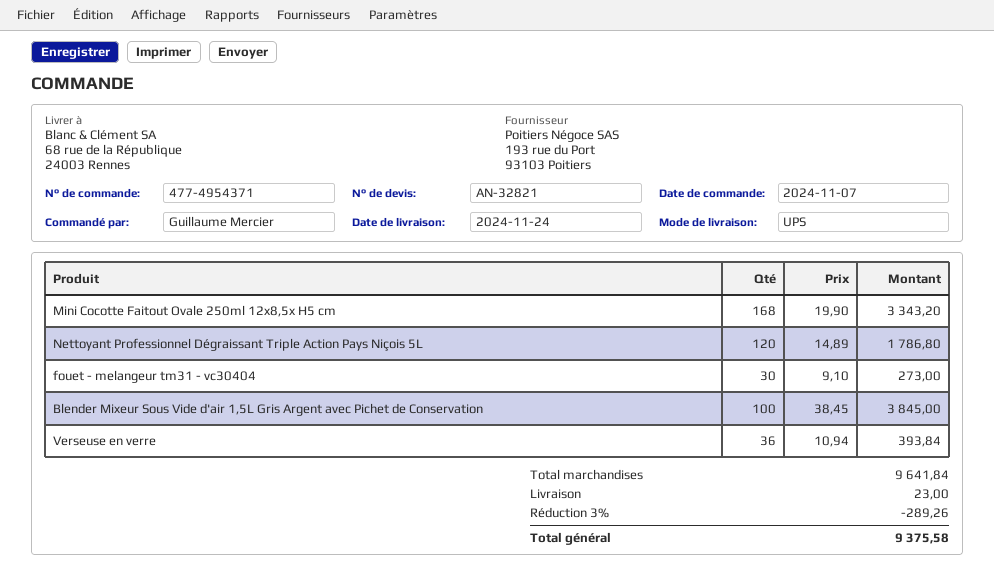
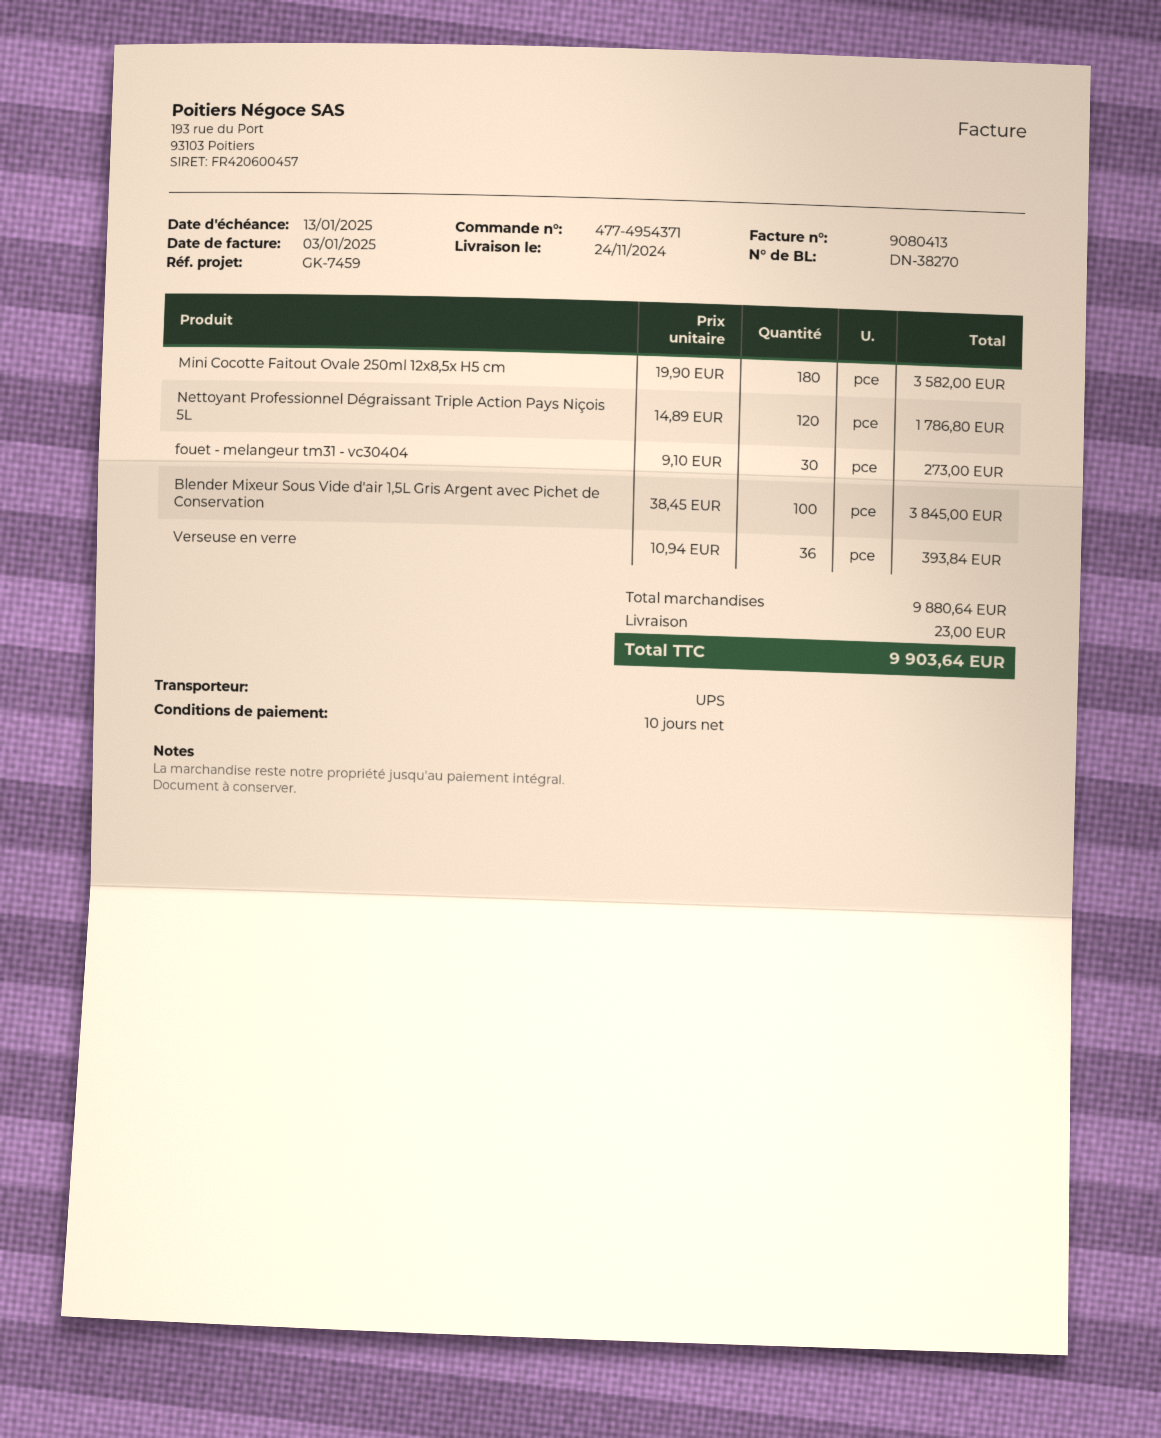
Mini Cocotte Faitout Ovale 250ml 12x8,5x H5 cm: 168 x 19.90 = 3343.20 -> 180 x 19.90 = 3582.00
subtotal: 9641.84 -> 9880.64
discount: 3% = 289.26 -> none
total: 9375.58 -> 9903.64

